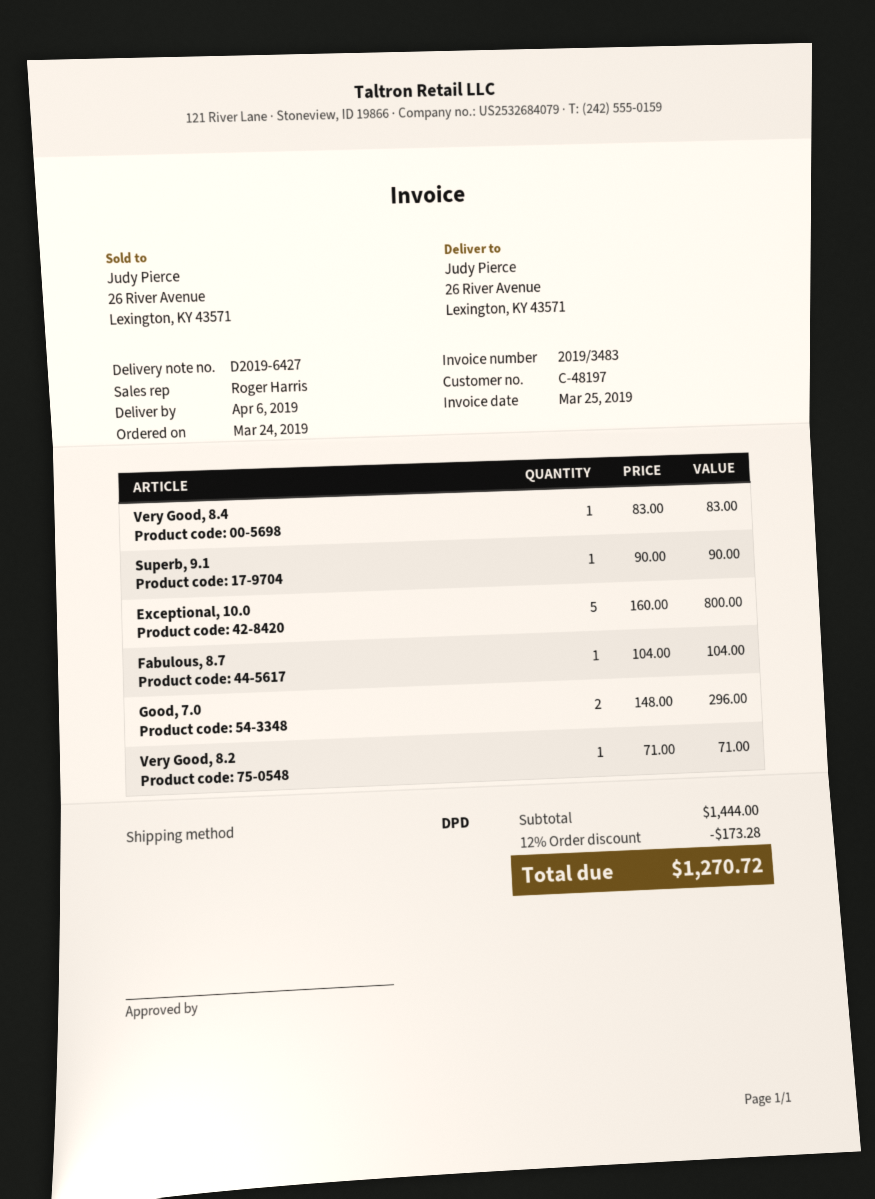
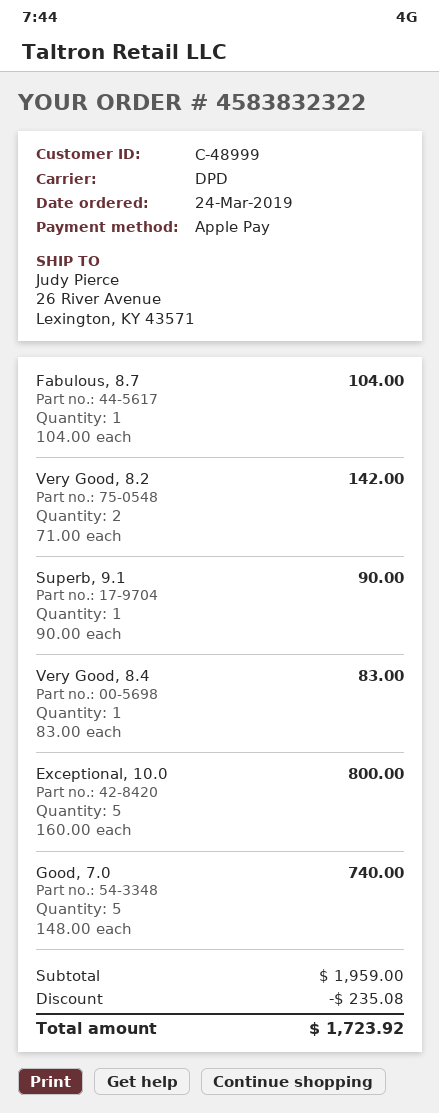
customer number: C-48197 -> C-48999
Good, 7.0: 2 x 148.00 = 296.00 -> 5 x 148.00 = 740.00
Very Good, 8.2: 1 x 71.00 = 71.00 -> 2 x 71.00 = 142.00
subtotal: 1444.00 -> 1959.00
discount: 173.28 -> 235.08
total: 1270.72 -> 1723.92

